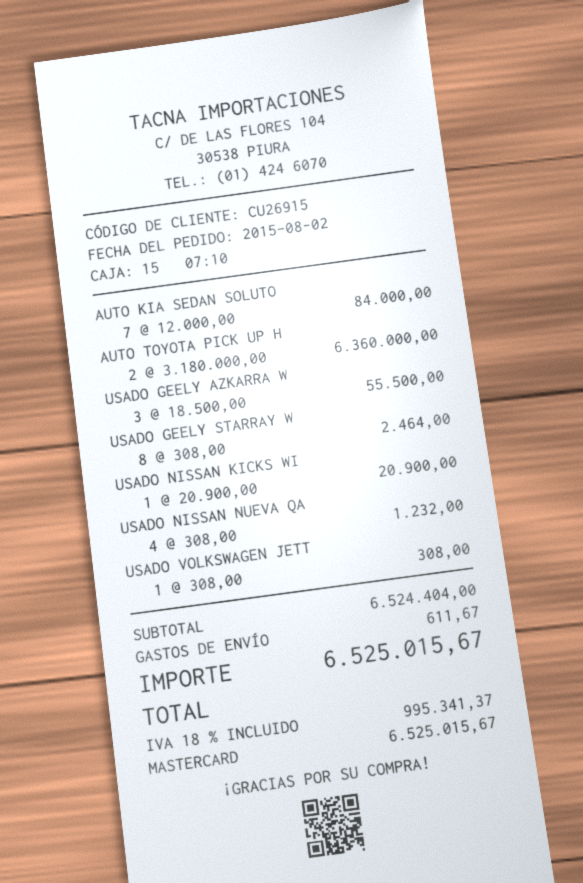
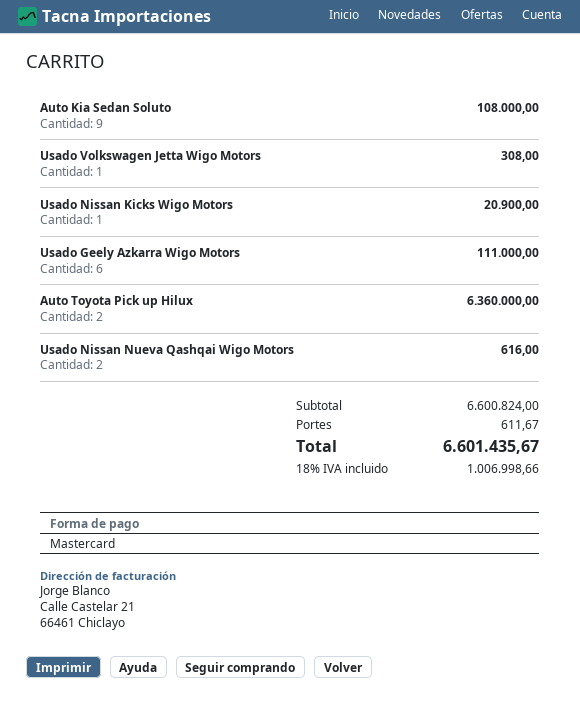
AUTO KIA SEDAN SOLUTO: 7 for 84000.00 -> 9 for 108000.00
USADO GEELY AZKARRA W: 3 for 55500.00 -> 6 for 111000.00
USADO GEELY STARRAY W: 8 for 2464.00 -> none
USADO NISSAN NUEVA QA: 4 for 1232.00 -> 2 for 616.00
subtotal: 6524404.00 -> 6600824.00
tax: 18% = 995341.37 -> 18% = 1006998.66
total: 6525015.67 -> 6601435.67

